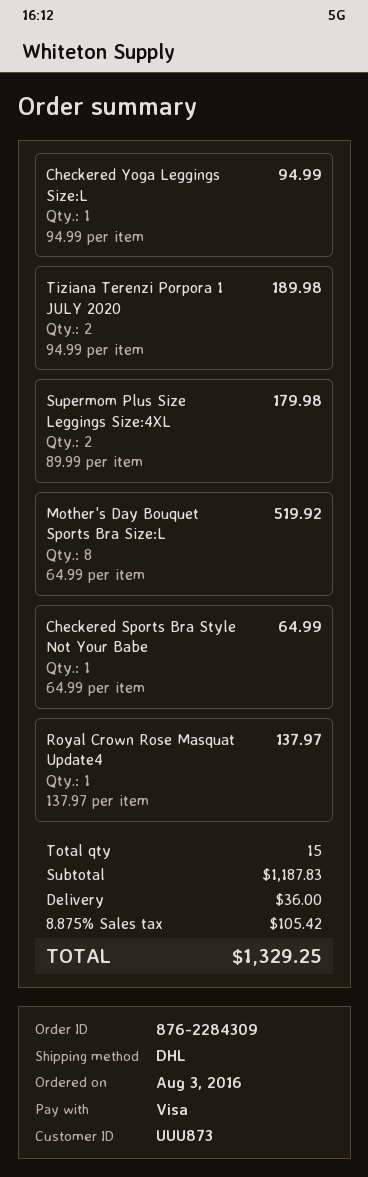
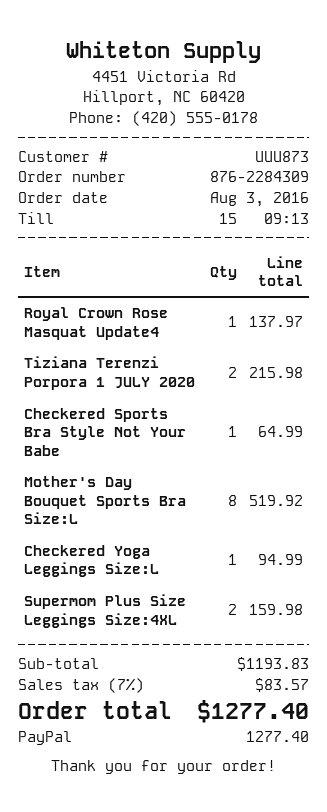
payment method: Visa -> PayPal
Tiziana Terenzi Porpora 1 JULY 2020: 2 for 189.98 -> 2 for 215.98
Supermom Plus Size Leggings Size:4XL: 2 for 179.98 -> 2 for 159.98
subtotal: 1187.83 -> 1193.83
shipping: 36.00 -> none
tax: 8.875% = 105.42 -> 7% = 83.57
total: 1329.25 -> 1277.40

